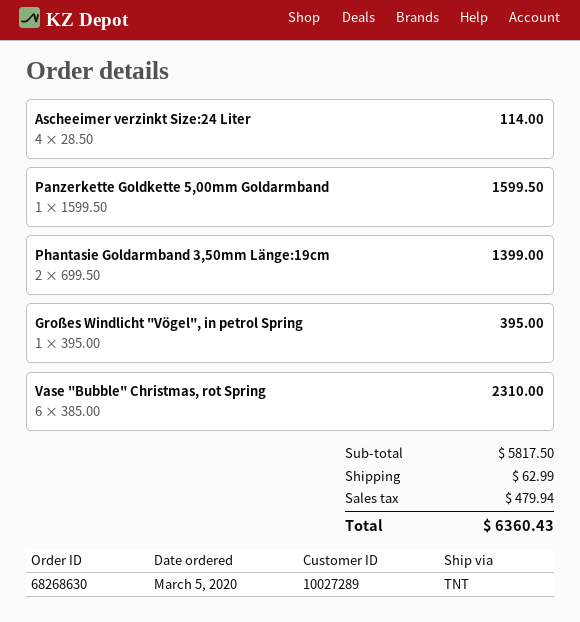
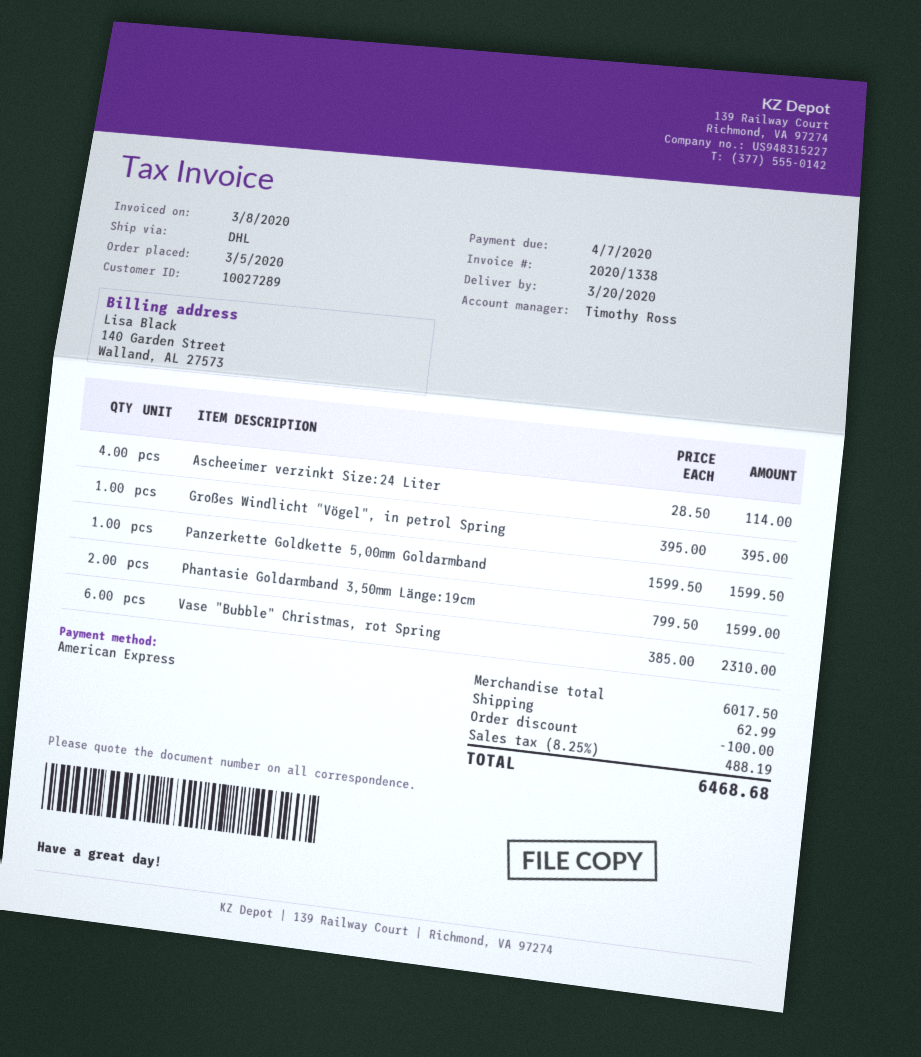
shipping method: TNT -> DHL
Phantasie Goldarmband 3,50mm Länge:19cm: 2 x 699.50 = 1399.00 -> 2 x 799.50 = 1599.00
subtotal: 5817.50 -> 6017.50
discount: none -> 100.00
tax: 479.94 -> 488.19
total: 6360.43 -> 6468.68

